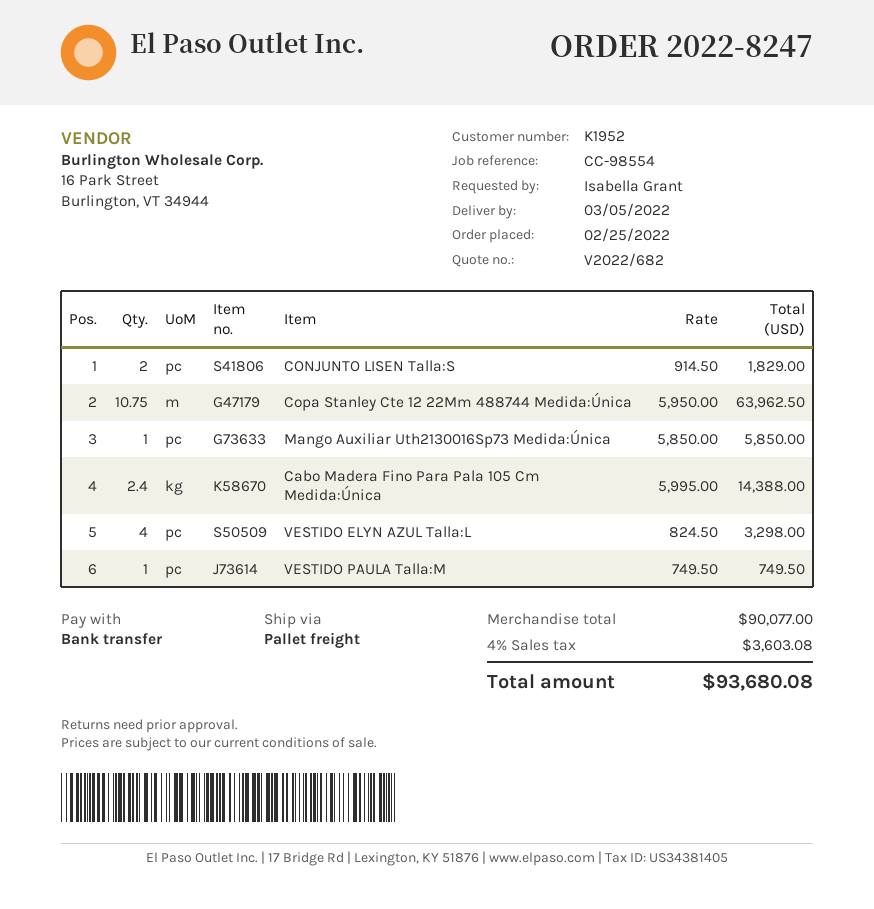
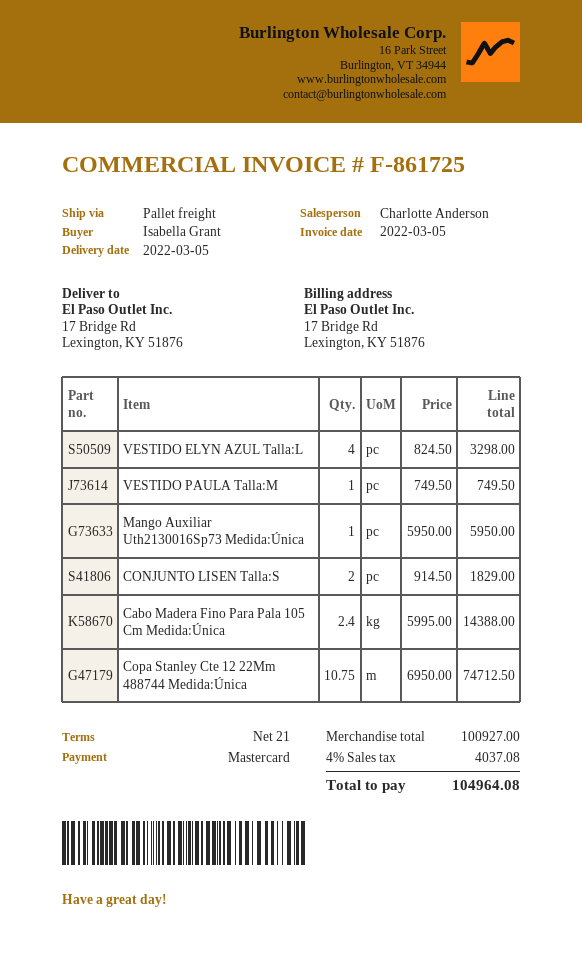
payment method: bank transfer -> Mastercard
Copa Stanley Cte 12 22Mm 488744 Medida:Única: 10.75 x 5950.00 = 63962.50 -> 10.75 x 6950.00 = 74712.50
Mango Auxiliar Uth2130016Sp73 Medida:Única: 1 x 5850.00 = 5850.00 -> 1 x 5950.00 = 5950.00
subtotal: 90077.00 -> 100927.00
tax: 4% = 3603.08 -> 4% = 4037.08
total: 93680.08 -> 104964.08

